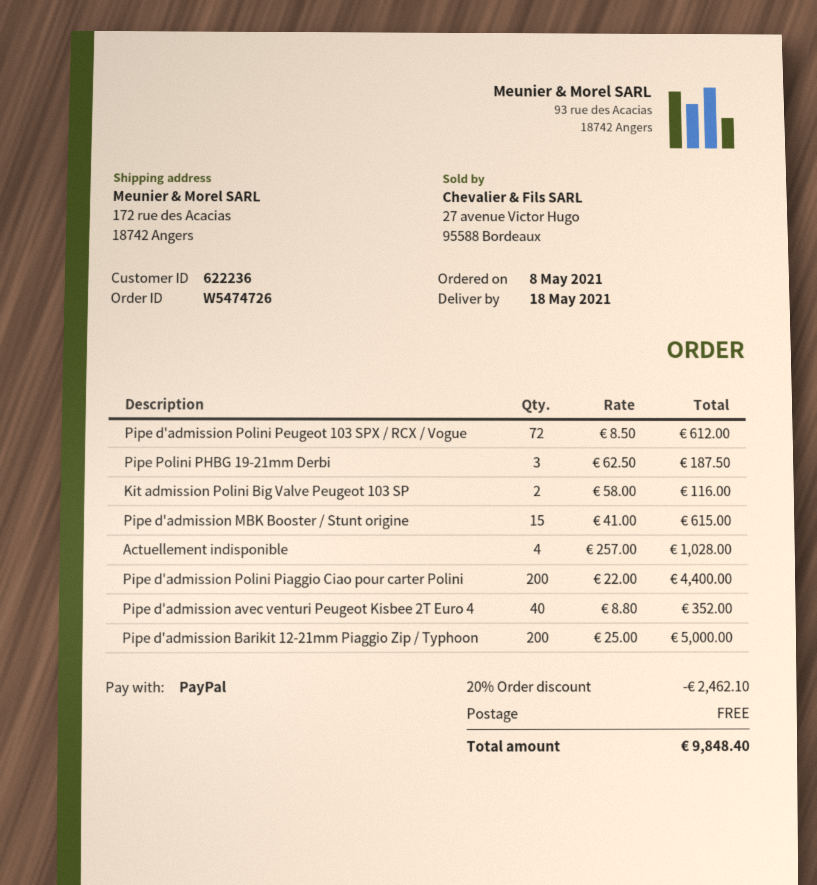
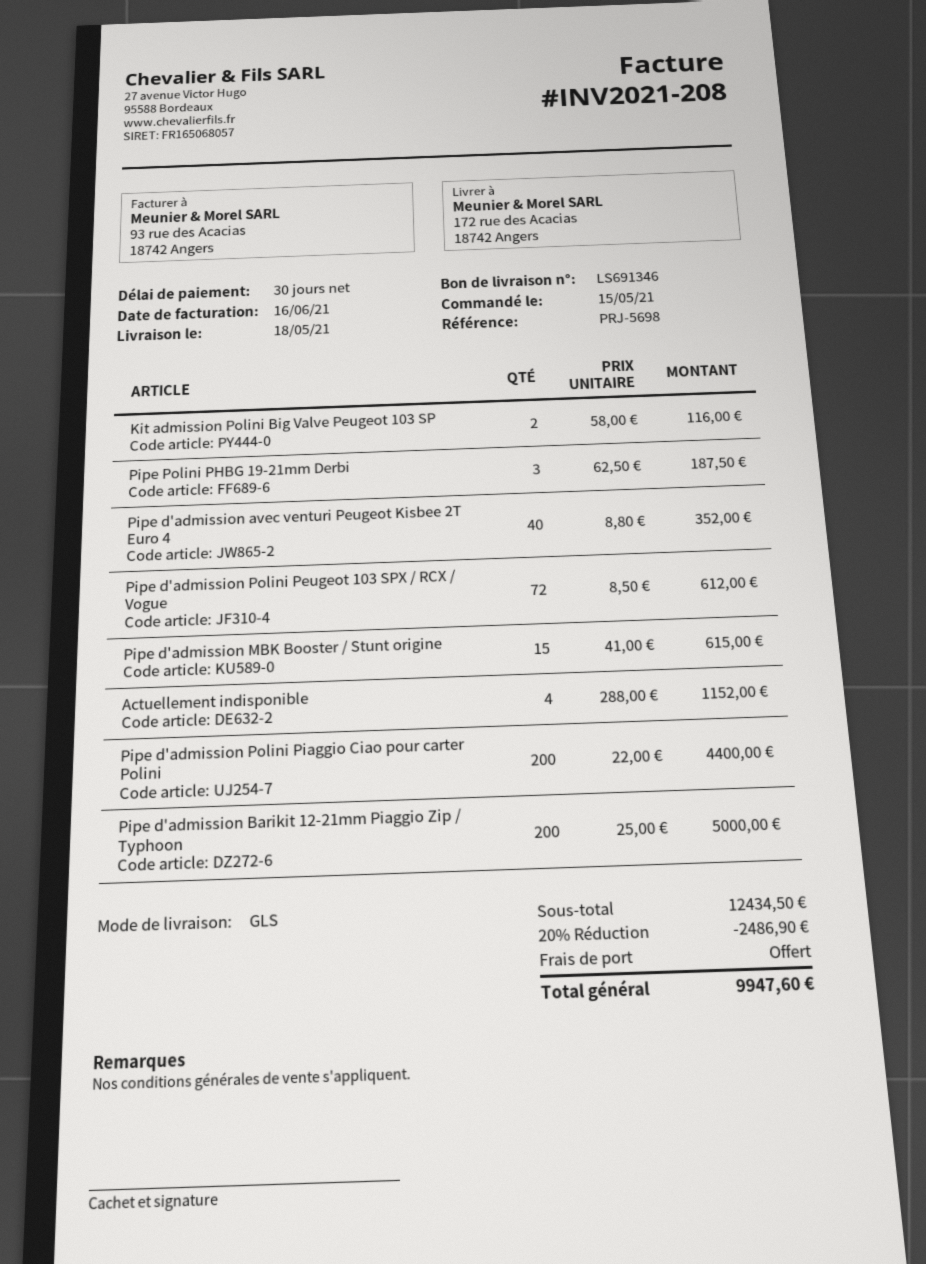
order date: 2021-05-08 -> 2021-05-15
Actuellement indisponible: 4 x 257.00 = 1028.00 -> 4 x 288.00 = 1152.00
discount: 20% = 2462.10 -> 20% = 2486.90
total: 9848.40 -> 9947.60

